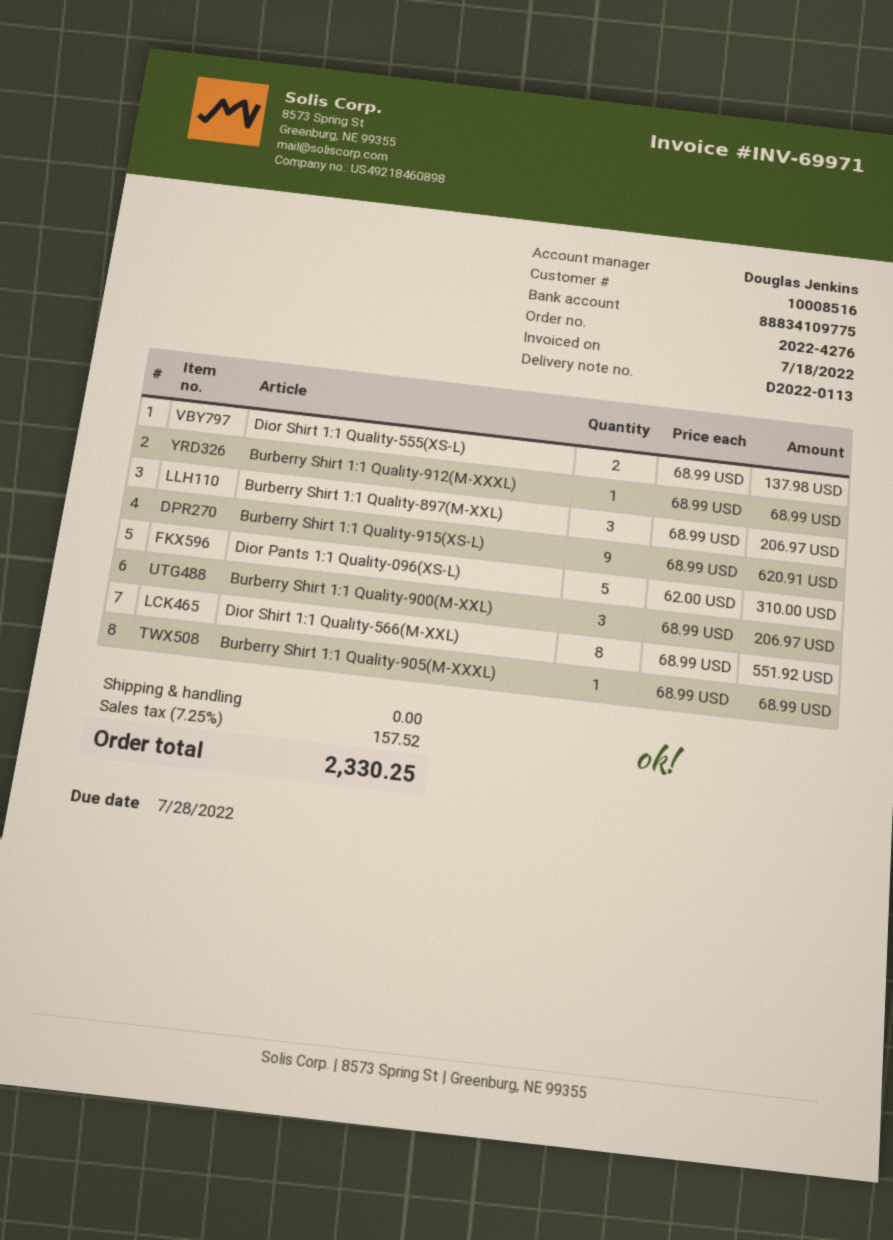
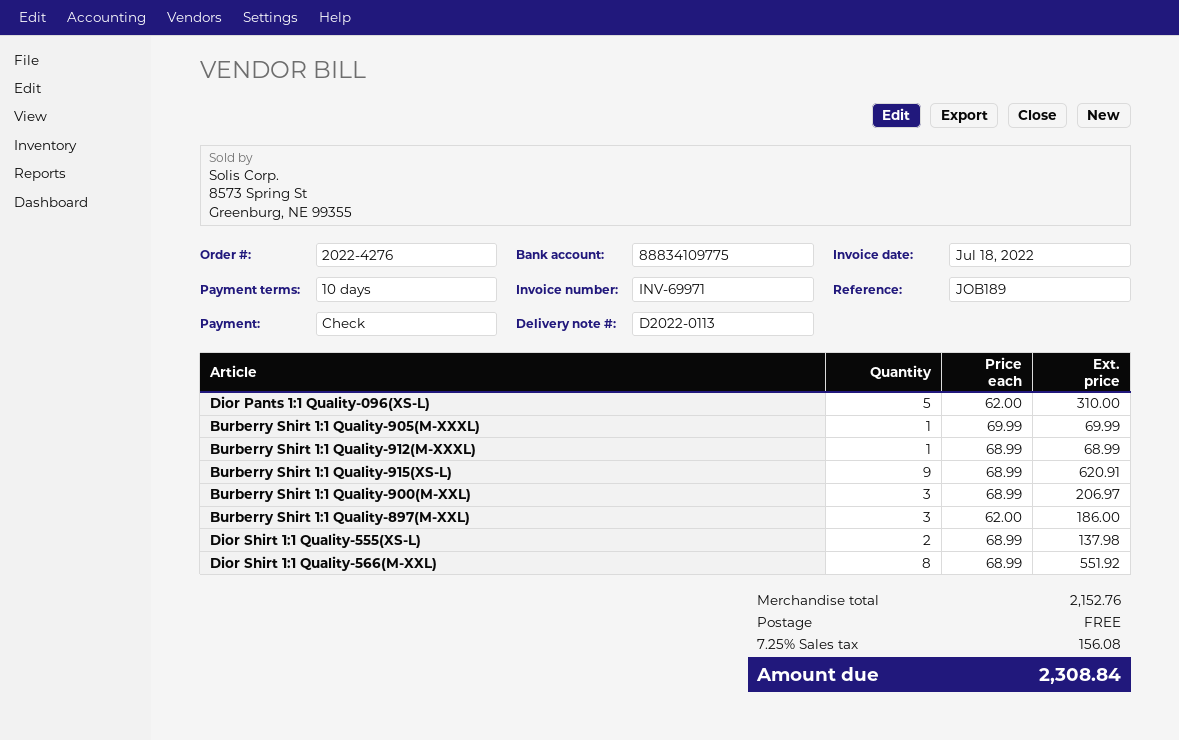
Burberry Shirt 1:1 Quality-897(M-XXL): 3 x 68.99 = 206.97 -> 3 x 62.00 = 186.00
Burberry Shirt 1:1 Quality-905(M-XXXL): 1 x 68.99 = 68.99 -> 1 x 69.99 = 69.99
tax: 7.25% = 157.52 -> 7.25% = 156.08
total: 2330.25 -> 2308.84

